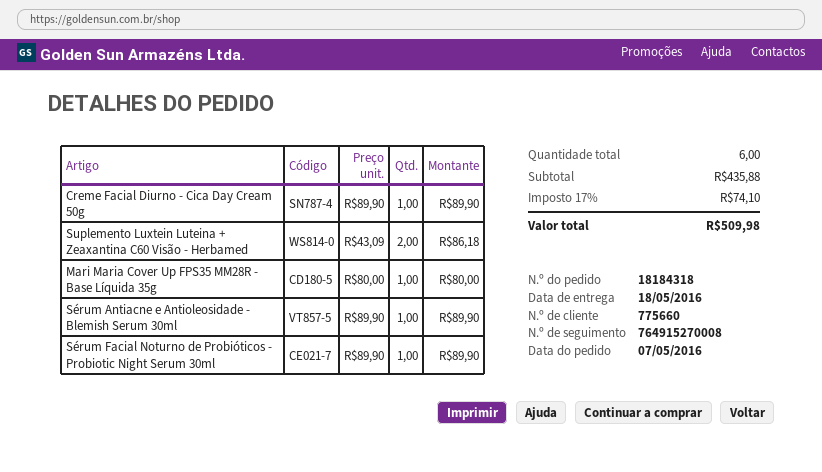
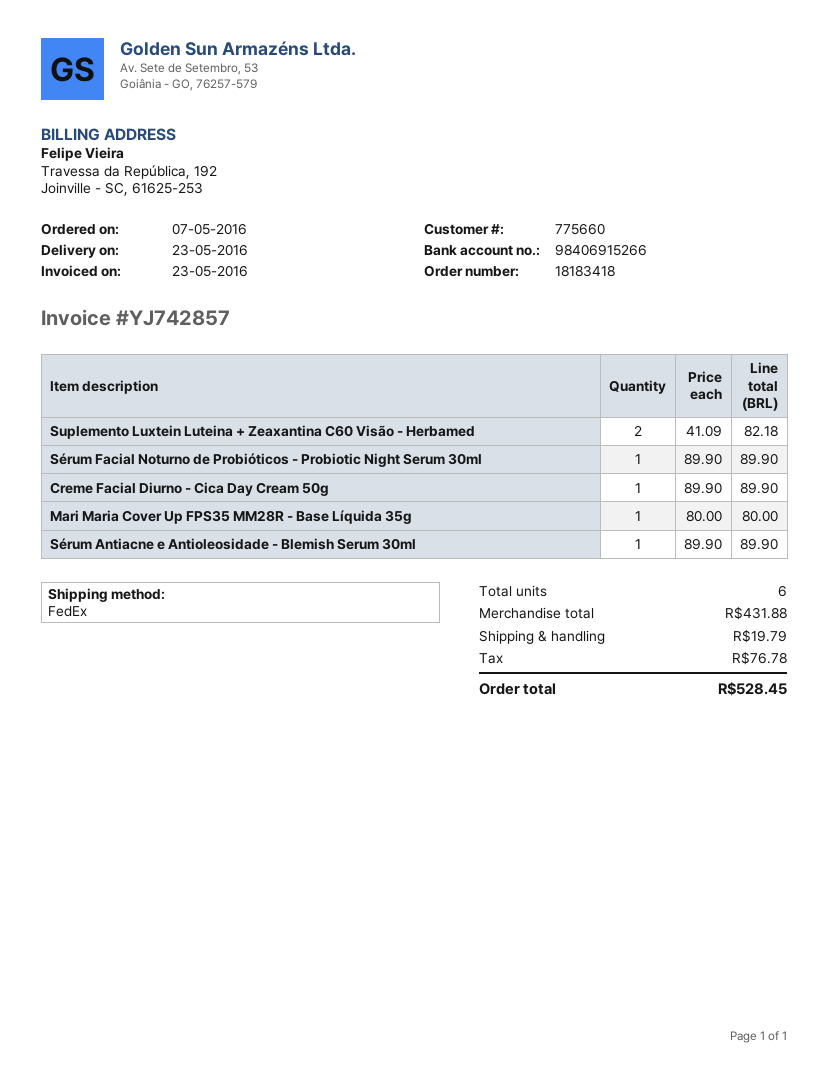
order number: 18184318 -> 18183418
delivery date: 2016-05-18 -> 2016-05-23
Suplemento Luxtein Luteina + Zeaxantina C60 Visão - Herbamed: 2 x 43.09 = 86.18 -> 2 x 41.09 = 82.18
subtotal: 435.88 -> 431.88
shipping: none -> 19.79
tax: 74.10 -> 76.78
total: 509.98 -> 528.45

